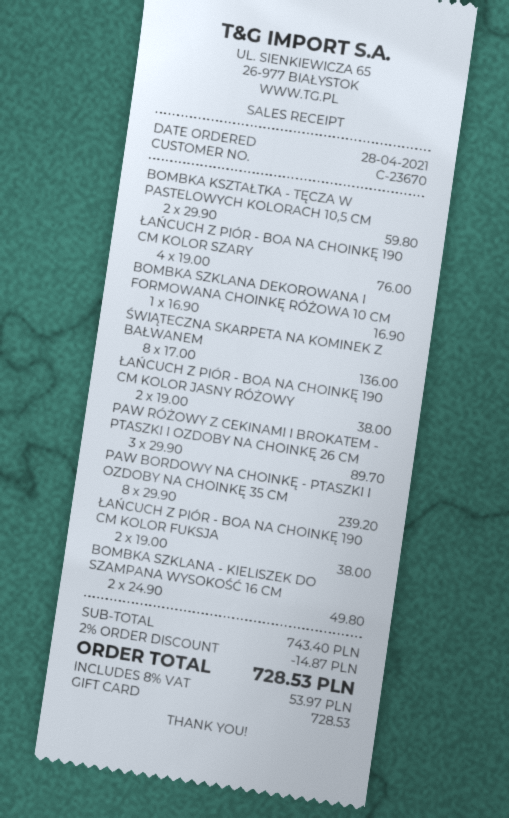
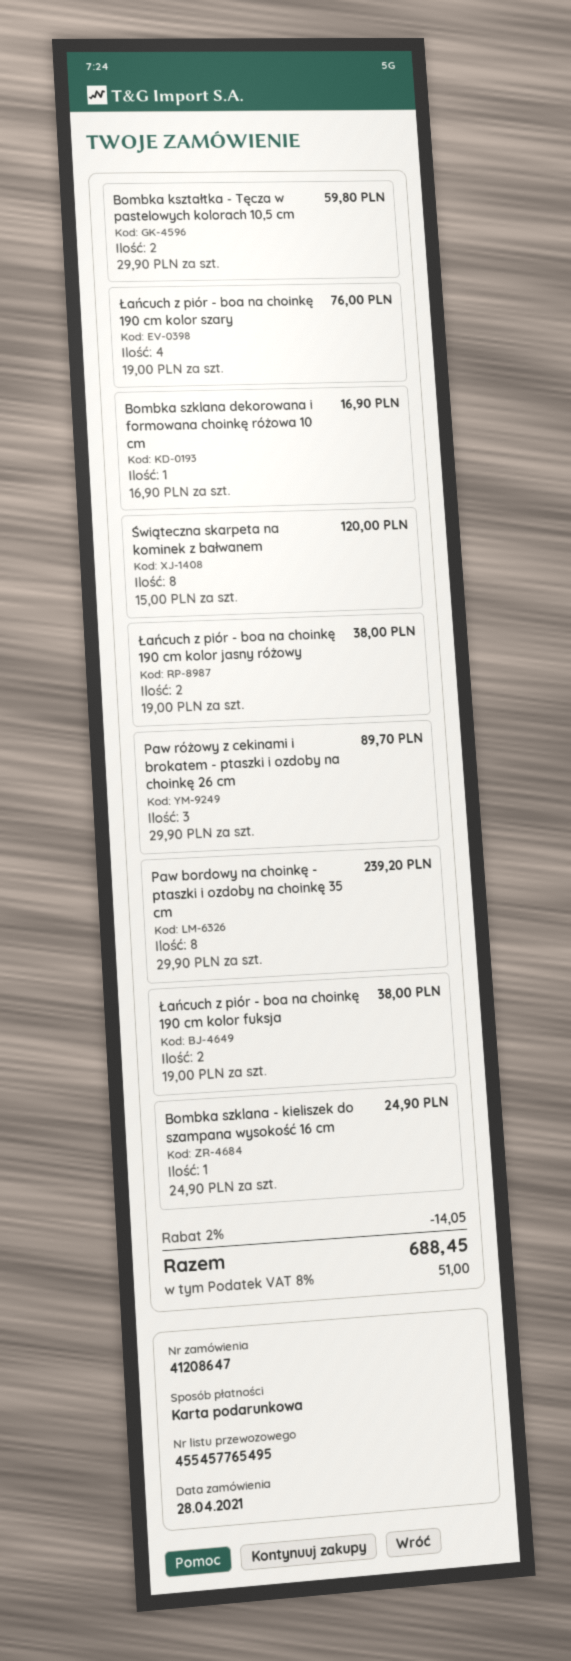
ŚWIĄTECZNA SKARPETA NA KOMINEK Z BAŁWANEM: 8 x 17.00 = 136.00 -> 8 x 15.00 = 120.00
BOMBKA SZKLANA - KIELISZEK DO SZAMPANA WYSOKOŚĆ 16 CM: 2 x 24.90 = 49.80 -> 1 x 24.90 = 24.90
discount: 2% = 14.87 -> 2% = 14.05
tax: 8% = 53.97 -> 8% = 51.00
total: 728.53 -> 688.45

